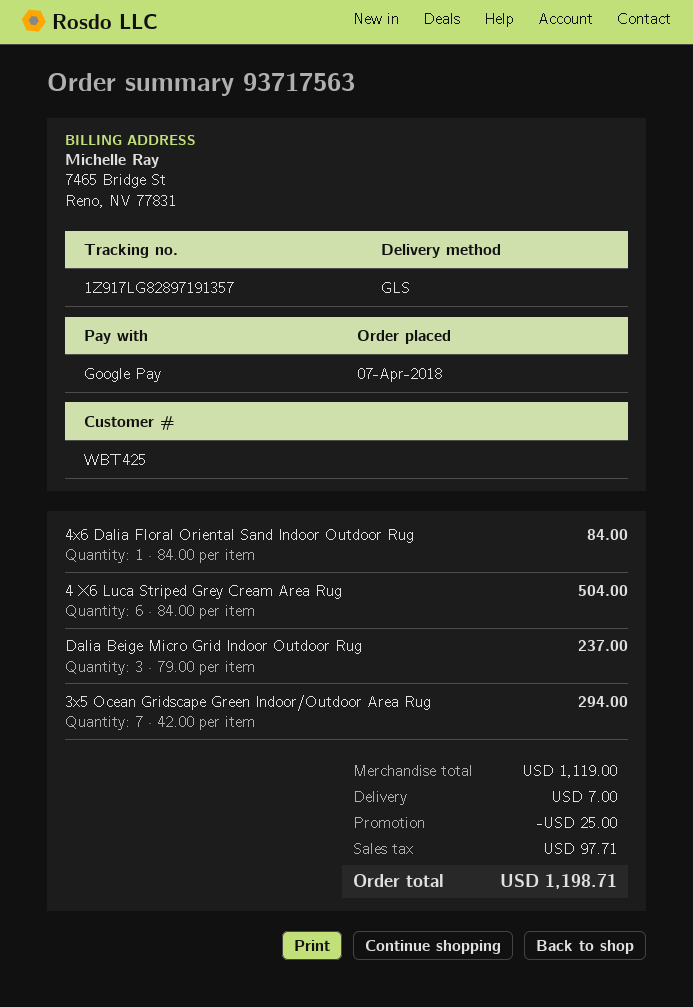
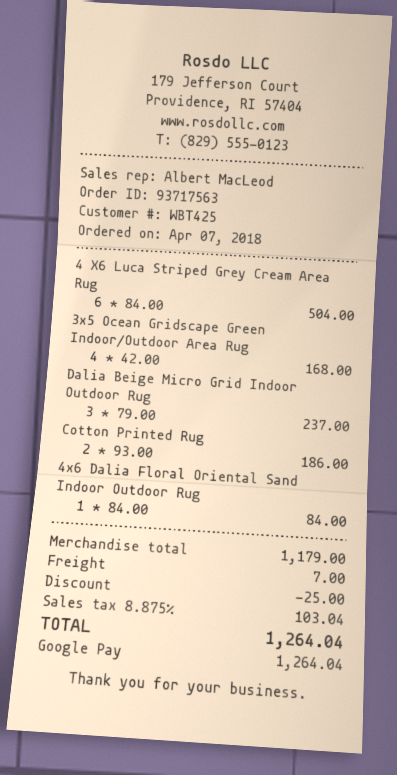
3x5 Ocean Gridscape Green Indoor/Outdoor Area Rug: 7 x 42.00 = 294.00 -> 4 x 42.00 = 168.00
Cotton Printed Rug: none -> 2 x 93.00 = 186.00
subtotal: 1119.00 -> 1179.00
tax: 97.71 -> 103.04
total: 1198.71 -> 1264.04

